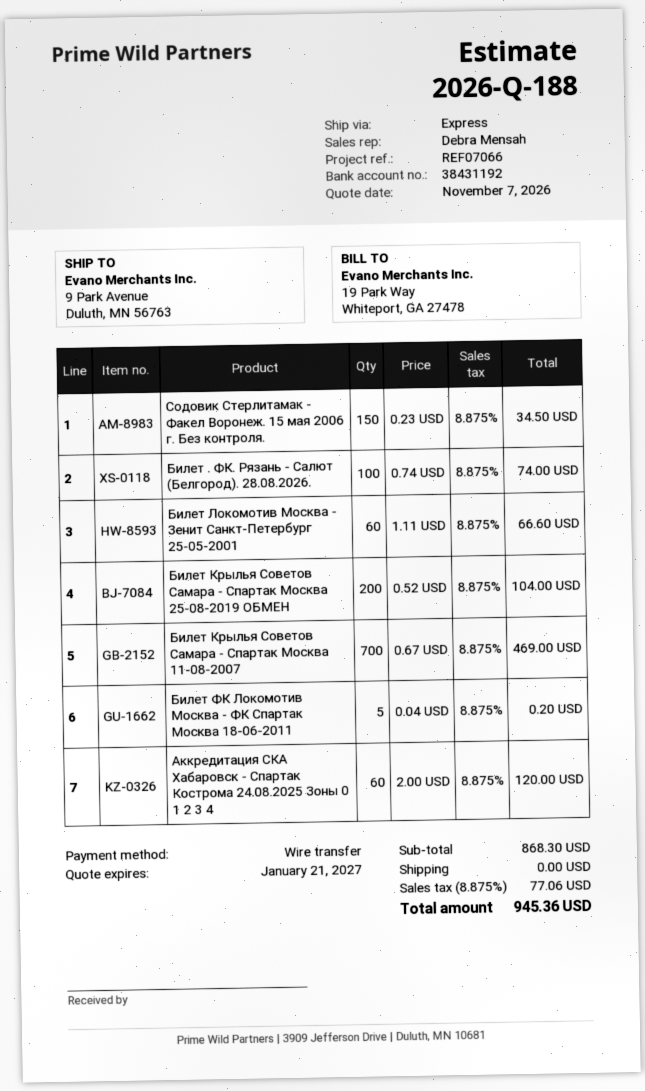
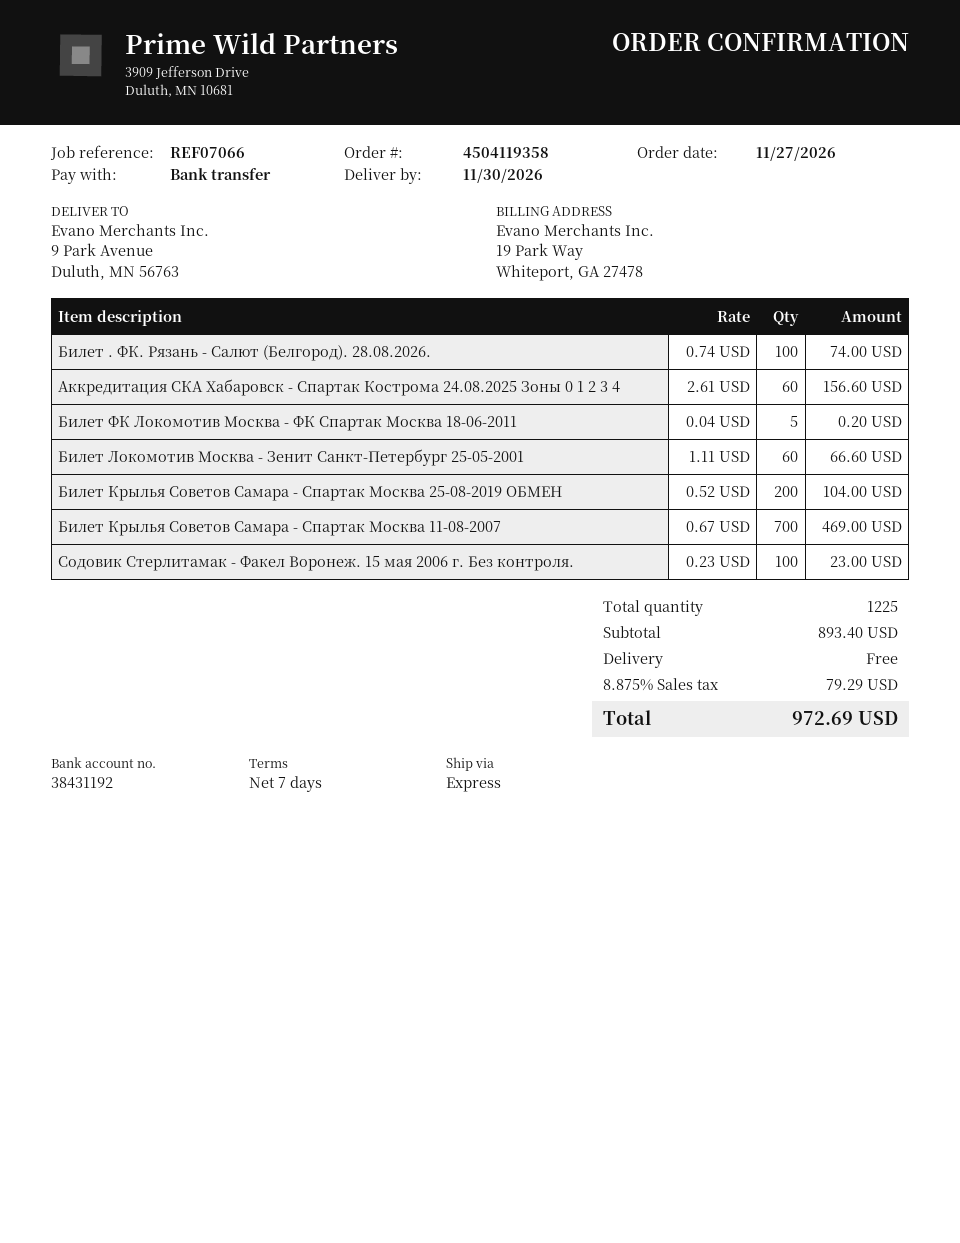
Содовик Стерлитамак - Факел Воронеж. 15 мая 2006 г. Без контроля.: 150 x 0.23 = 34.50 -> 100 x 0.23 = 23.00
Аккредитация СКА Хабаровск - Спартак Кострома 24.08.2025 Зоны 0 1 2 3 4: 60 x 2.00 = 120.00 -> 60 x 2.61 = 156.60
subtotal: 868.30 -> 893.40
tax: 8.875% = 77.06 -> 8.875% = 79.29
total: 945.36 -> 972.69

